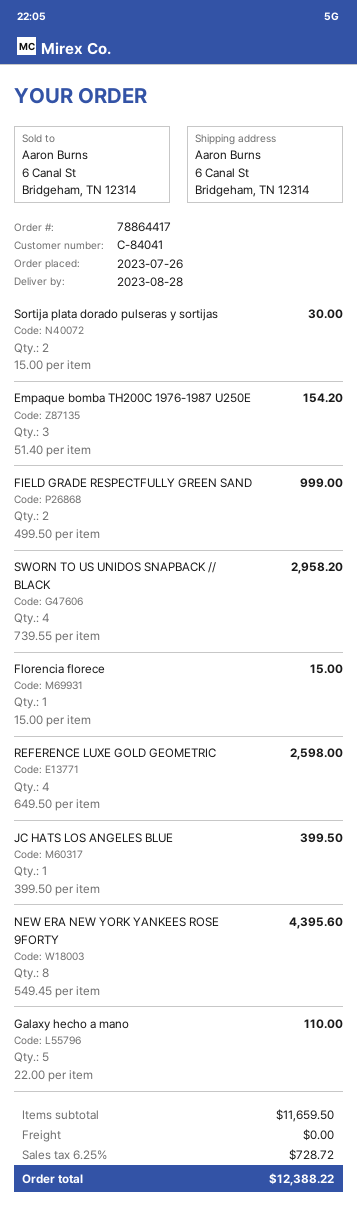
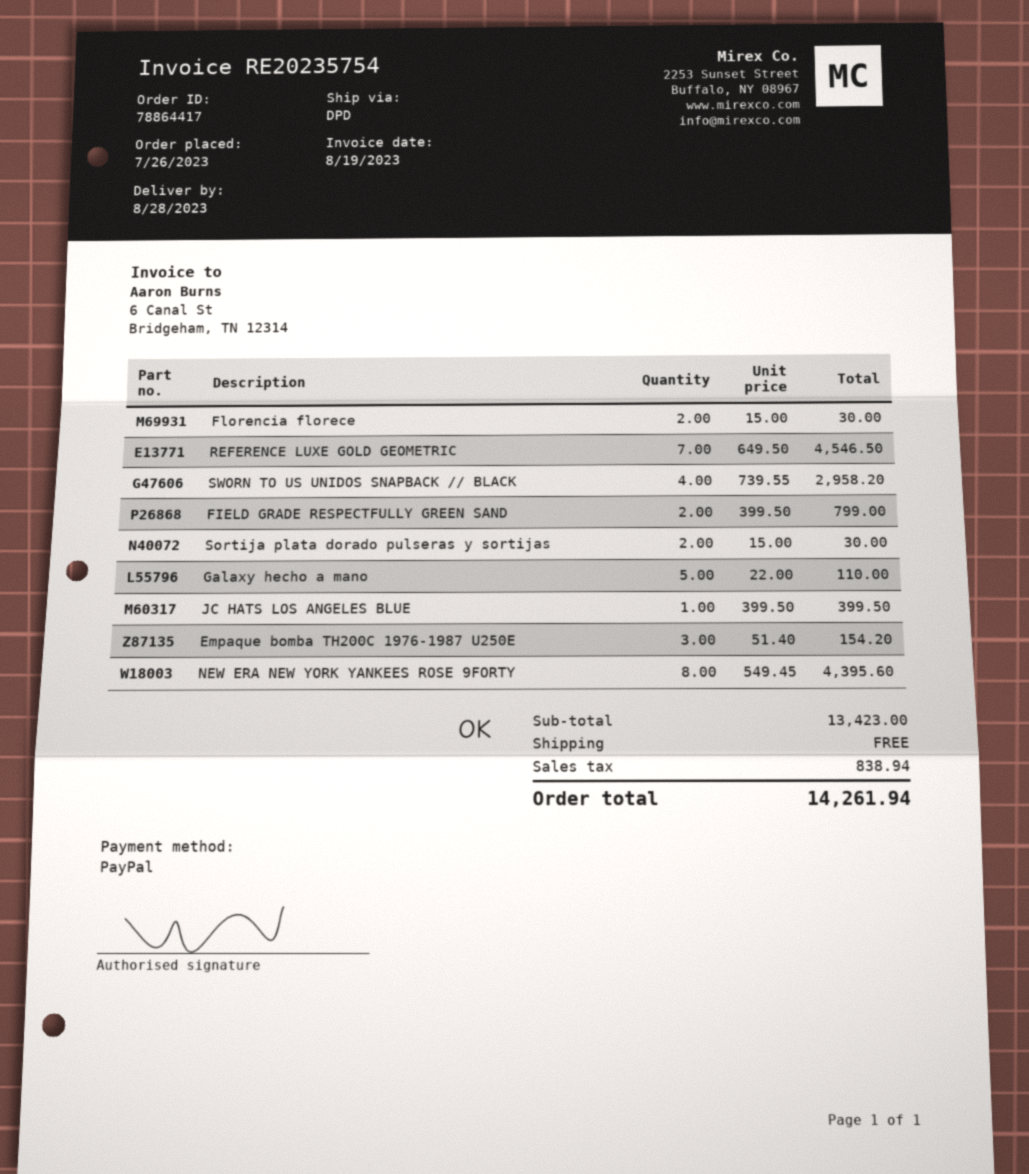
FIELD GRADE RESPECTFULLY GREEN SAND: 2 x 499.50 = 999.00 -> 2 x 399.50 = 799.00
Florencia florece: 1 x 15.00 = 15.00 -> 2 x 15.00 = 30.00
REFERENCE LUXE GOLD GEOMETRIC: 4 x 649.50 = 2598.00 -> 7 x 649.50 = 4546.50
subtotal: 11659.50 -> 13423.00
tax: 728.72 -> 838.94
total: 12388.22 -> 14261.94

